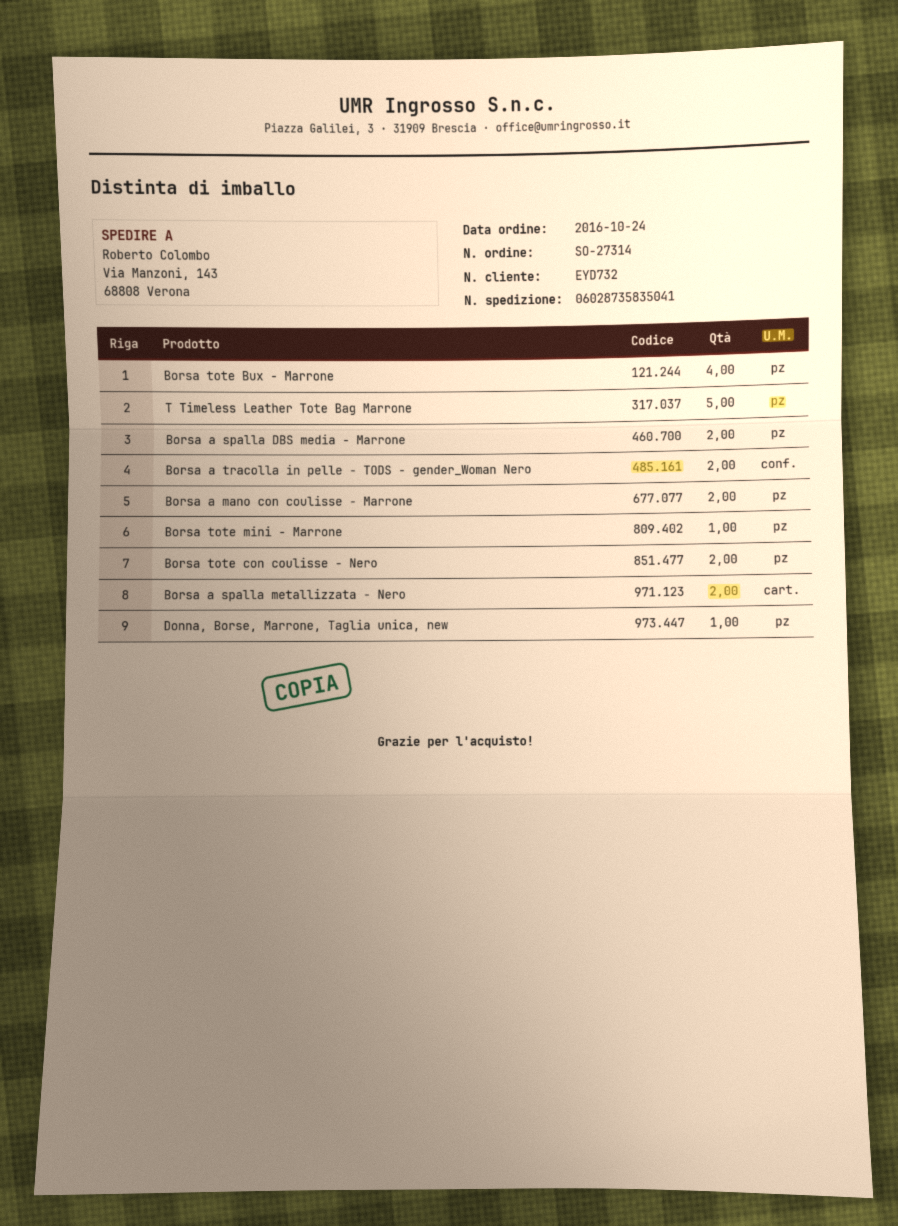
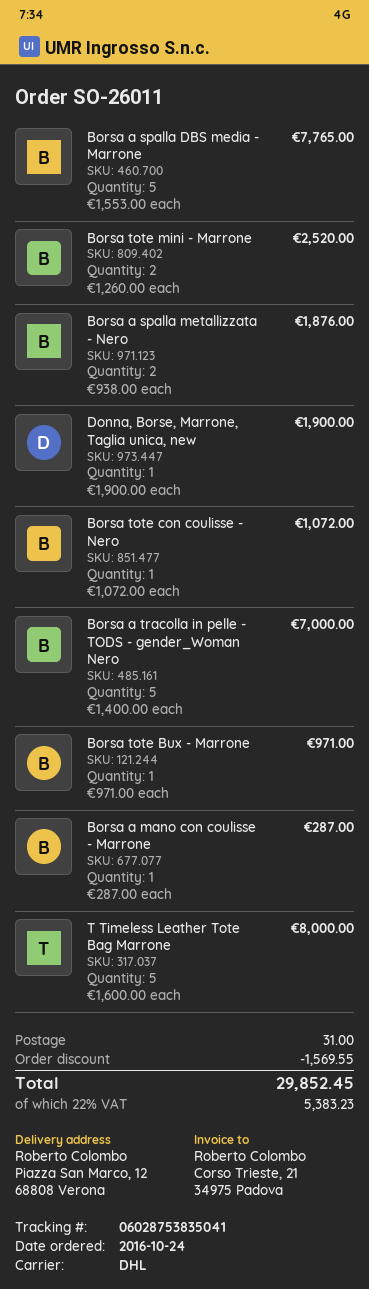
order number: SO-27314 -> SO-26011
tracking number: 06028735835041 -> 06028753835041
ship to: Via Manzoni, 143, 68808 Verona -> Piazza San Marco, 12, 68808 Verona
Borsa tote Bux - Marrone: 4 -> 1
Borsa a spalla DBS media - Marrone: 2 -> 5
Borsa a tracolla in pelle - TODS - gender_Woman Nero: 2 -> 5
Borsa a mano con coulisse - Marrone: 2 -> 1
Borsa tote mini - Marrone: 1 -> 2
Borsa tote con coulisse - Nero: 2 -> 1

